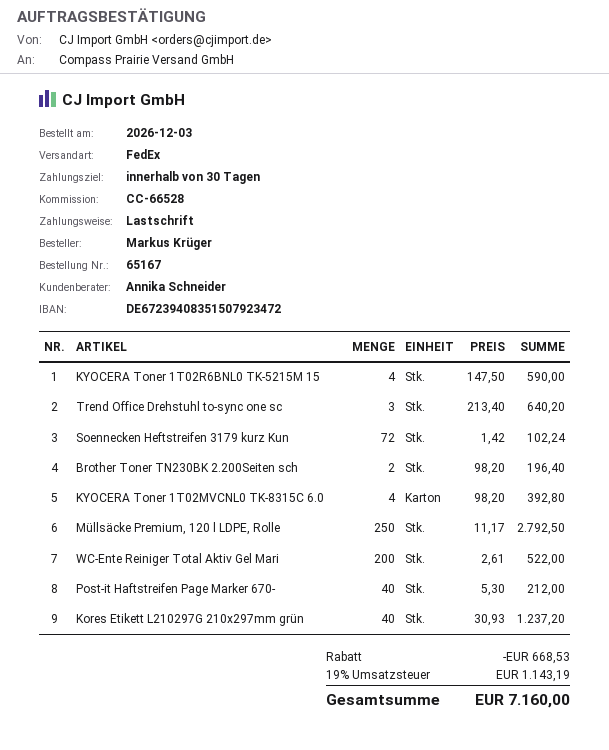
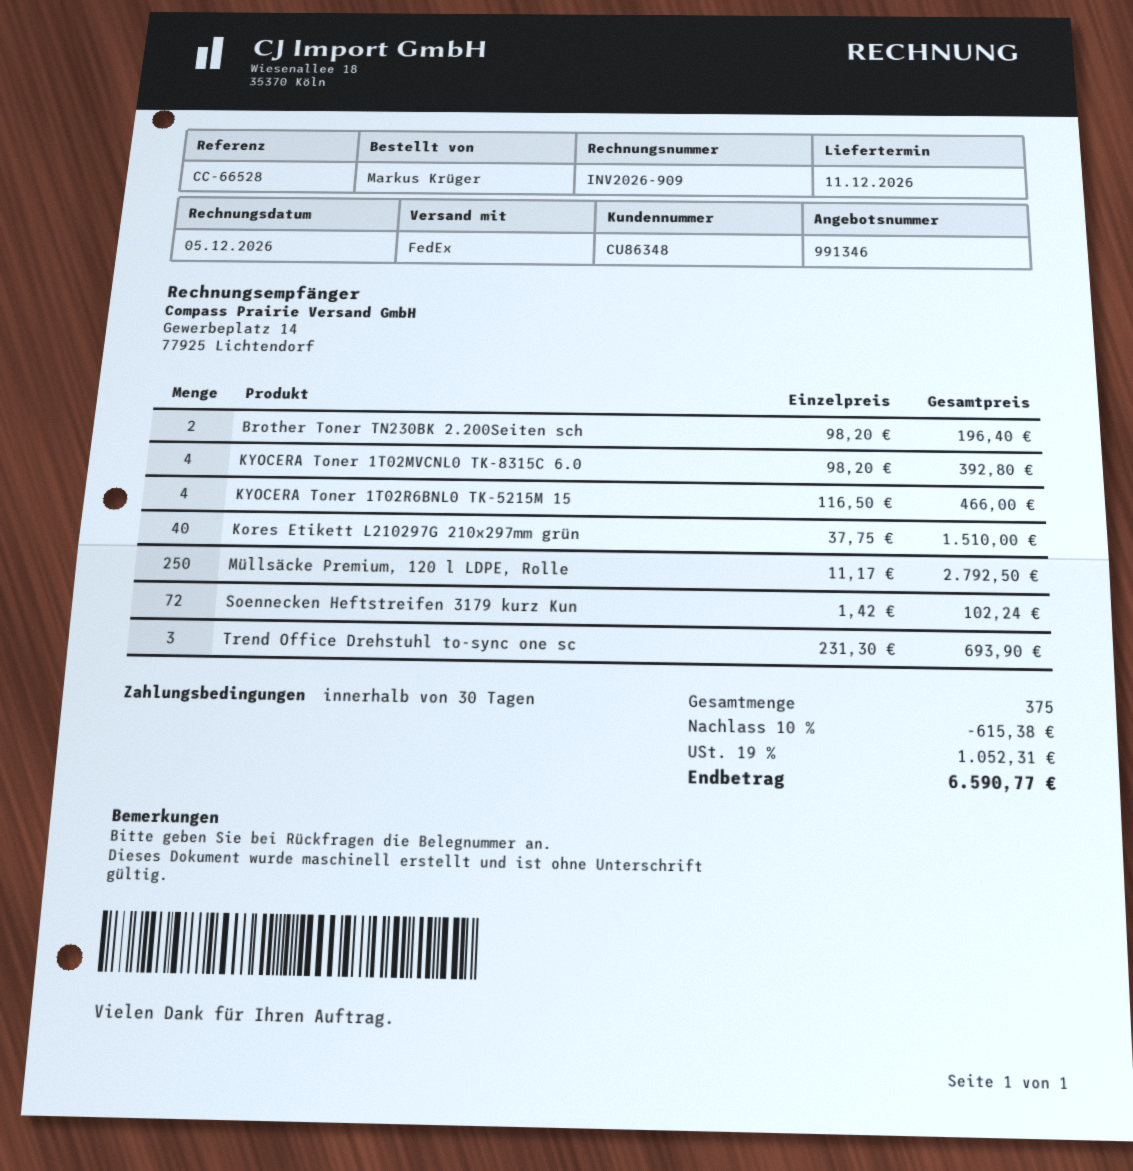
KYOCERA Toner 1T02R6BNL0 TK-5215M 15: 4 x 147.50 = 590.00 -> 4 x 116.50 = 466.00
Trend Office Drehstuhl to-sync one sc: 3 x 213.40 = 640.20 -> 3 x 231.30 = 693.90
WC-Ente Reiniger Total Aktiv Gel Mari: 200 x 2.61 = 522.00 -> none
Post-it Haftstreifen Page Marker 670-: 40 x 5.30 = 212.00 -> none
Kores Etikett L210297G 210x297mm grün: 40 x 30.93 = 1237.20 -> 40 x 37.75 = 1510.00
discount: 668.53 -> 615.38
tax: 19% = 1143.19 -> 19% = 1052.31
total: 7160.00 -> 6590.77

